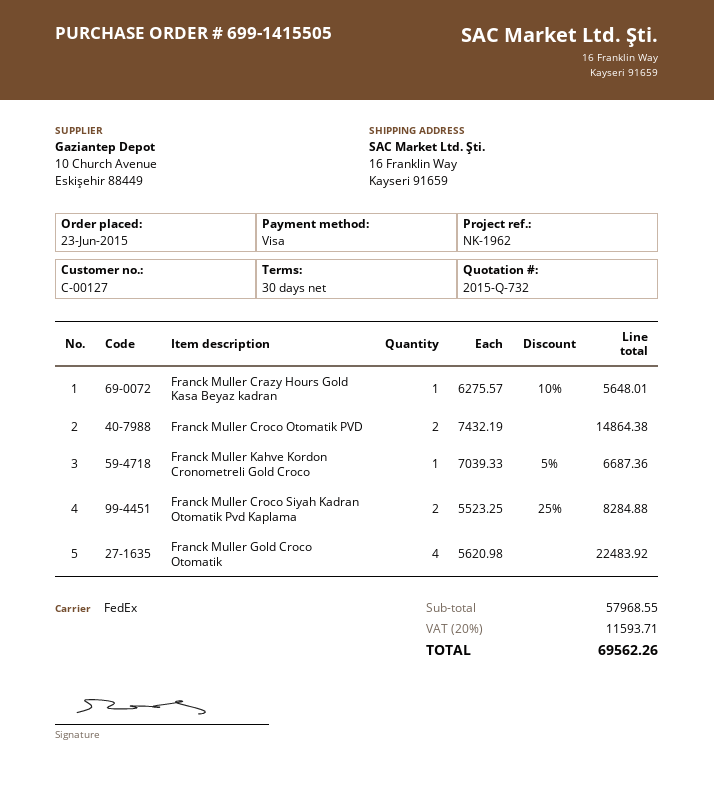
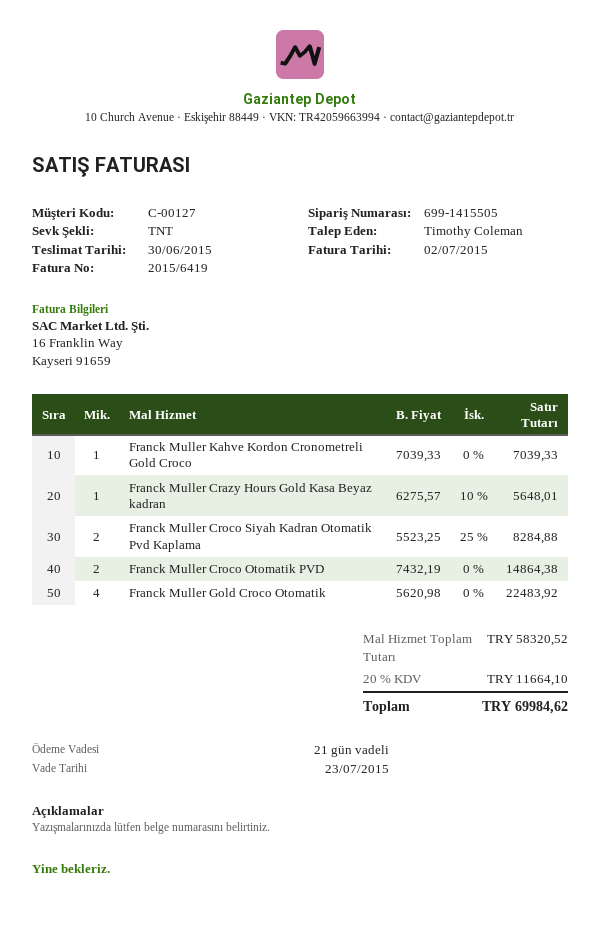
payment terms: 30 days -> 21 days
shipping method: FedEx -> TNT
Franck Muller Kahve Kordon Cronometreli Gold Croco: 1 x 7039.33 - 5% = 6687.36 -> 1 x 7039.33 = 7039.33
subtotal: 57968.55 -> 58320.52
tax: 20% = 11593.71 -> 20% = 11664.10
total: 69562.26 -> 69984.62

